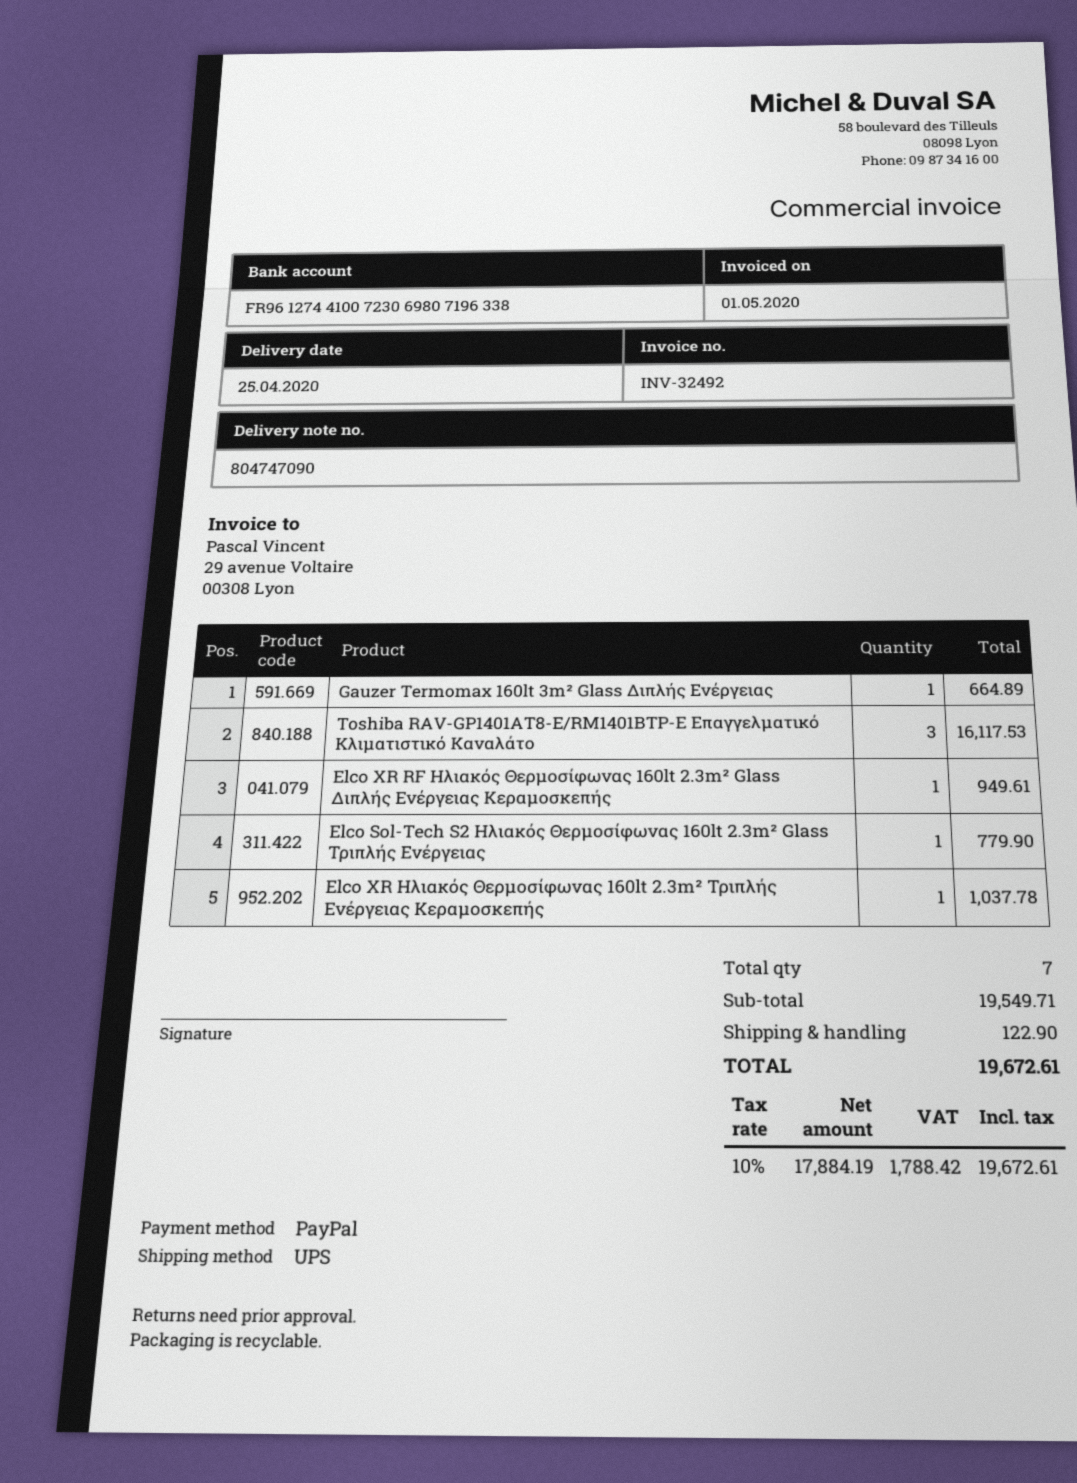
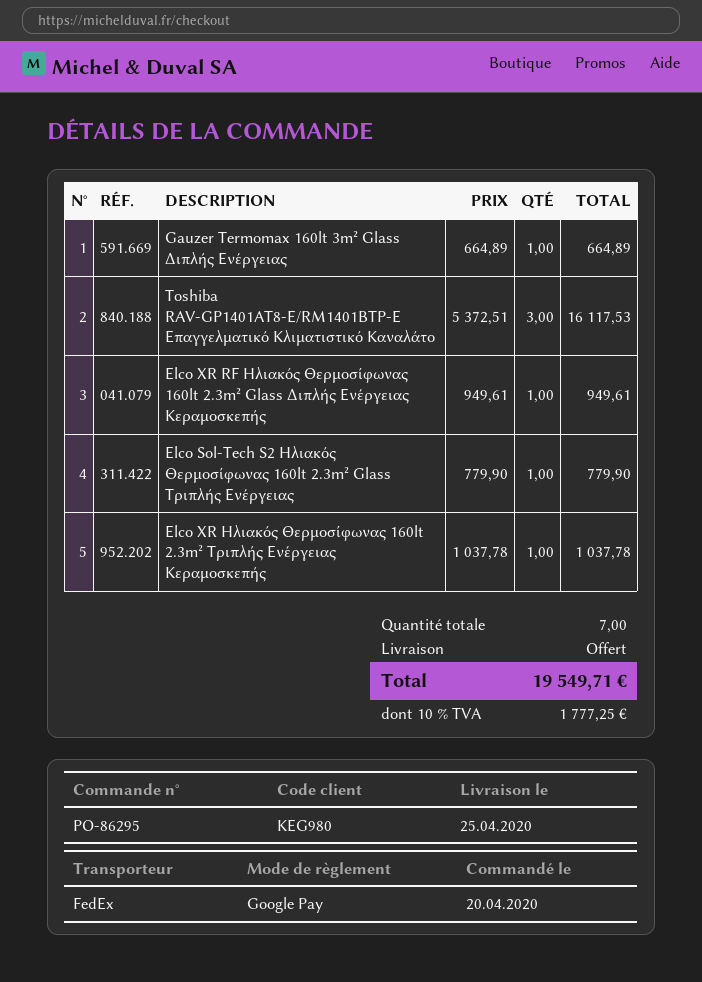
payment method: PayPal -> Google Pay
shipping method: UPS -> FedEx
shipping: 122.90 -> 0.00
tax: 10% = 1788.42 -> 10% = 1777.25
total: 19672.61 -> 19549.71

